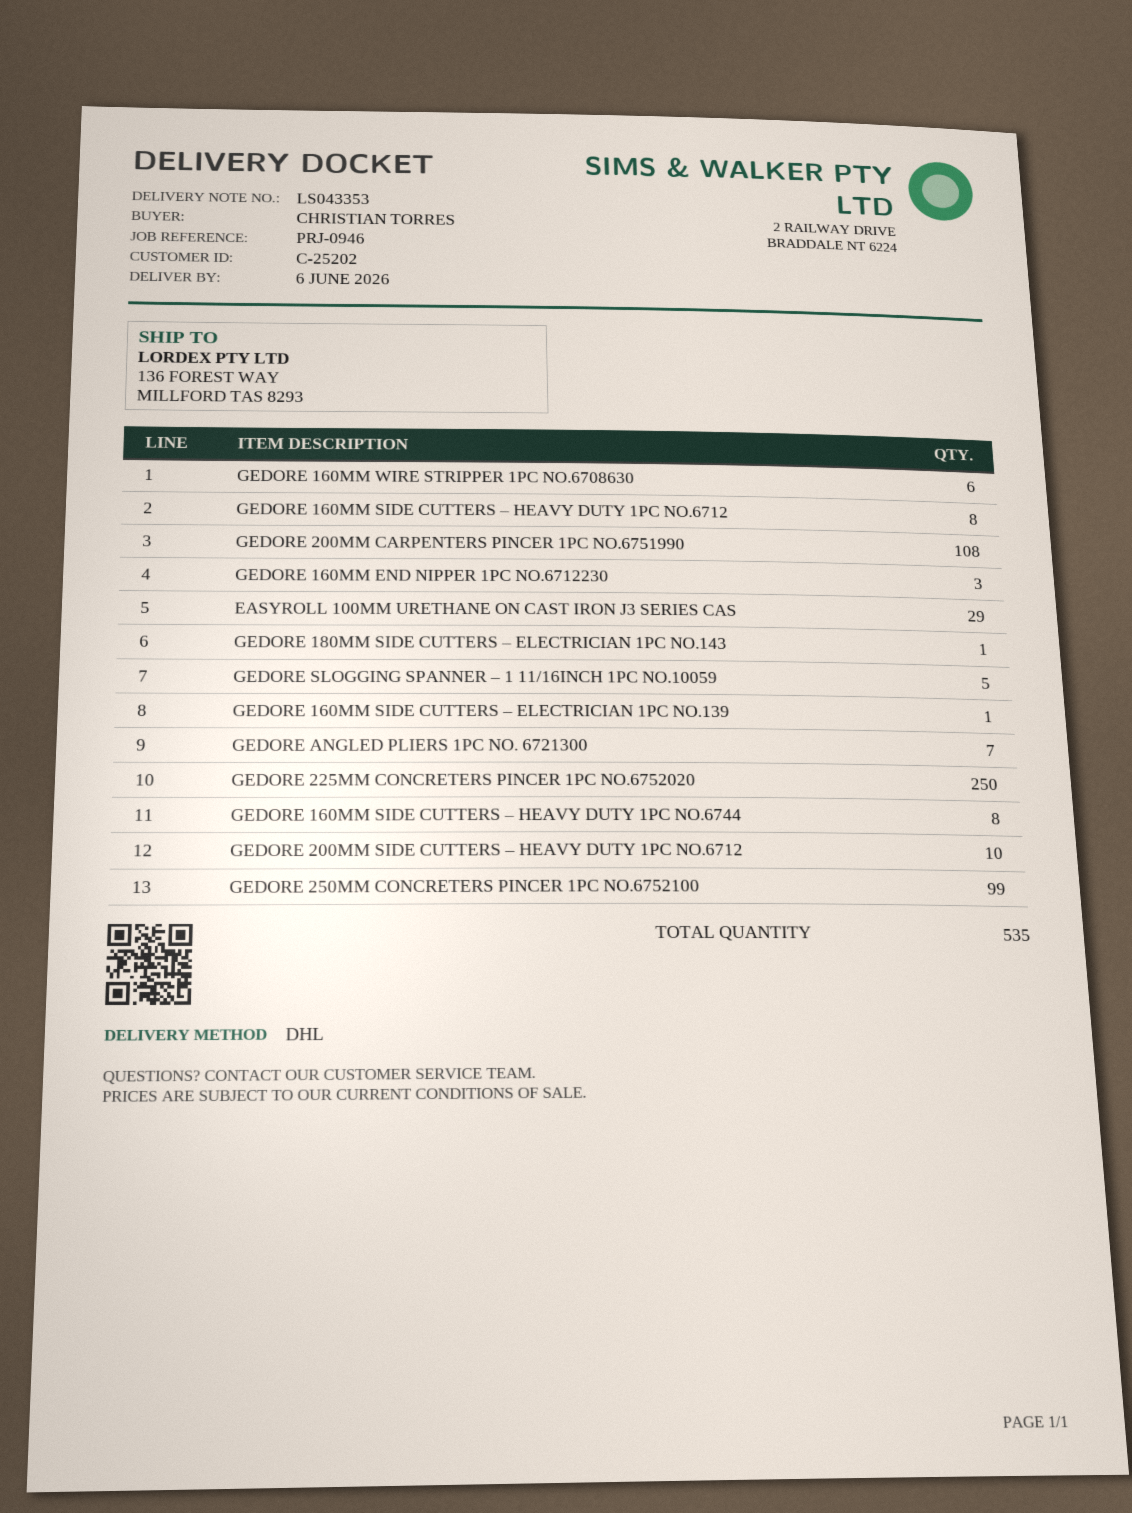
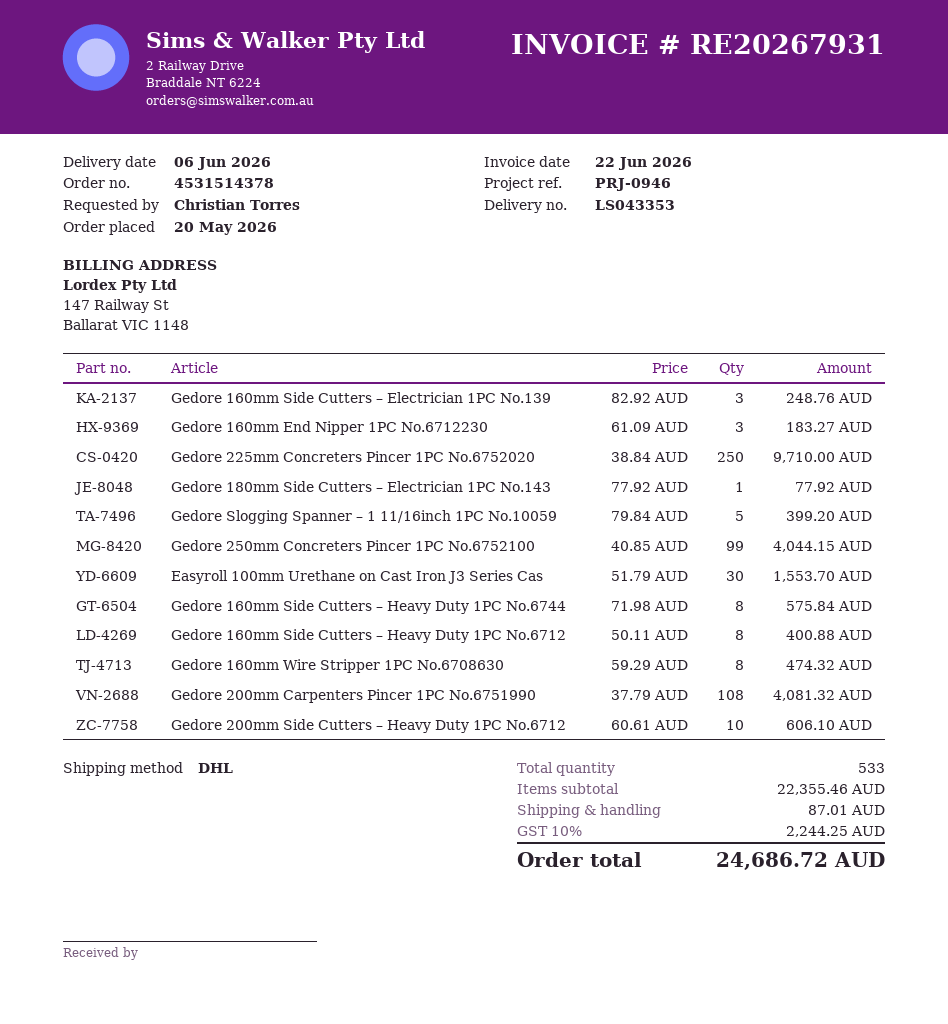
GEDORE 160MM WIRE STRIPPER 1PC NO.6708630: 6 -> 8
EASYROLL 100MM URETHANE ON CAST IRON J3 SERIES CAS: 29 -> 30
GEDORE 160MM SIDE CUTTERS – ELECTRICIAN 1PC NO.139: 1 -> 3
GEDORE ANGLED PLIERS 1PC NO. 6721300: 7 -> none
total quantity: 535 -> 533

